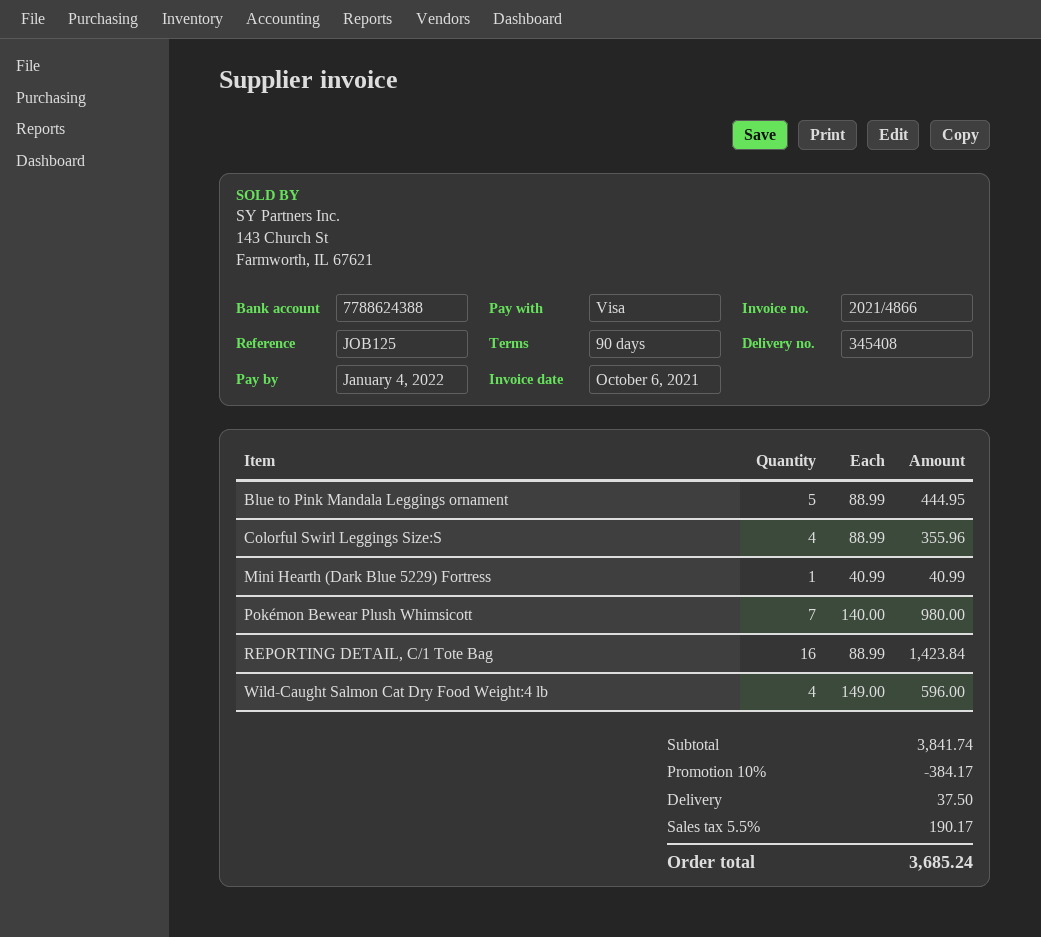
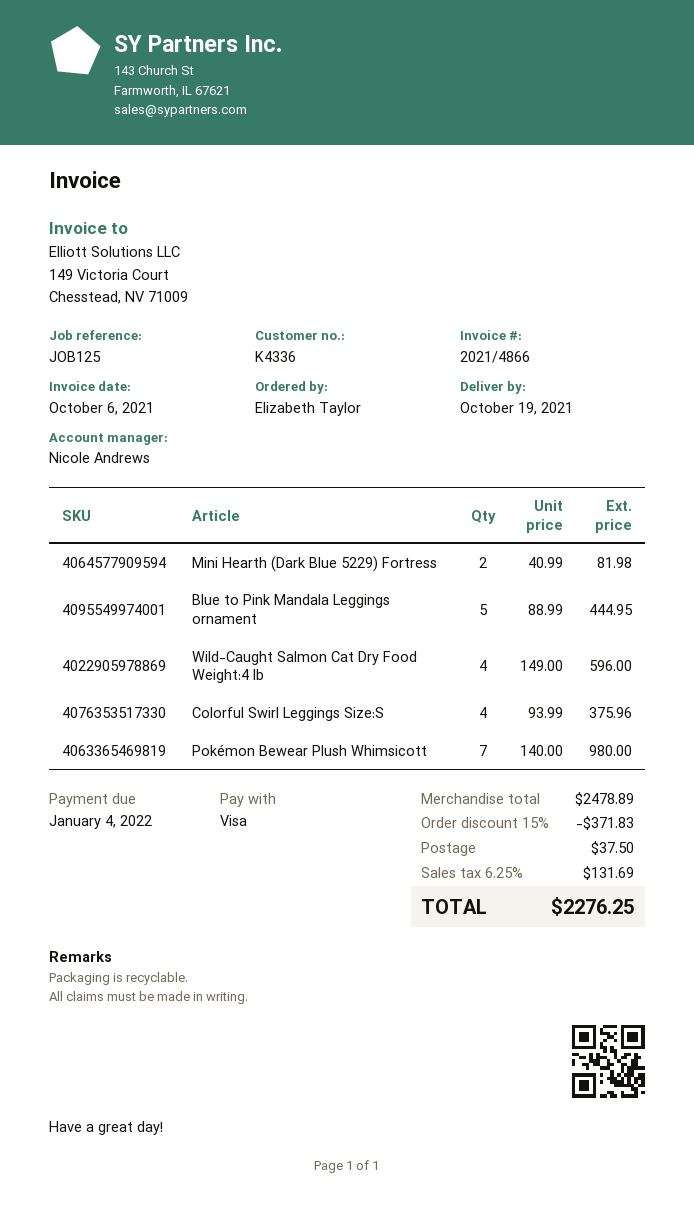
Colorful Swirl Leggings Size:S: 4 x 88.99 = 355.96 -> 4 x 93.99 = 375.96
Mini Hearth (Dark Blue 5229) Fortress: 1 x 40.99 = 40.99 -> 2 x 40.99 = 81.98
REPORTING DETAIL, C/1 Tote Bag: 16 x 88.99 = 1423.84 -> none
subtotal: 3841.74 -> 2478.89
discount: 10% = 384.17 -> 15% = 371.83
tax: 5.5% = 190.17 -> 6.25% = 131.69
total: 3685.24 -> 2276.25

